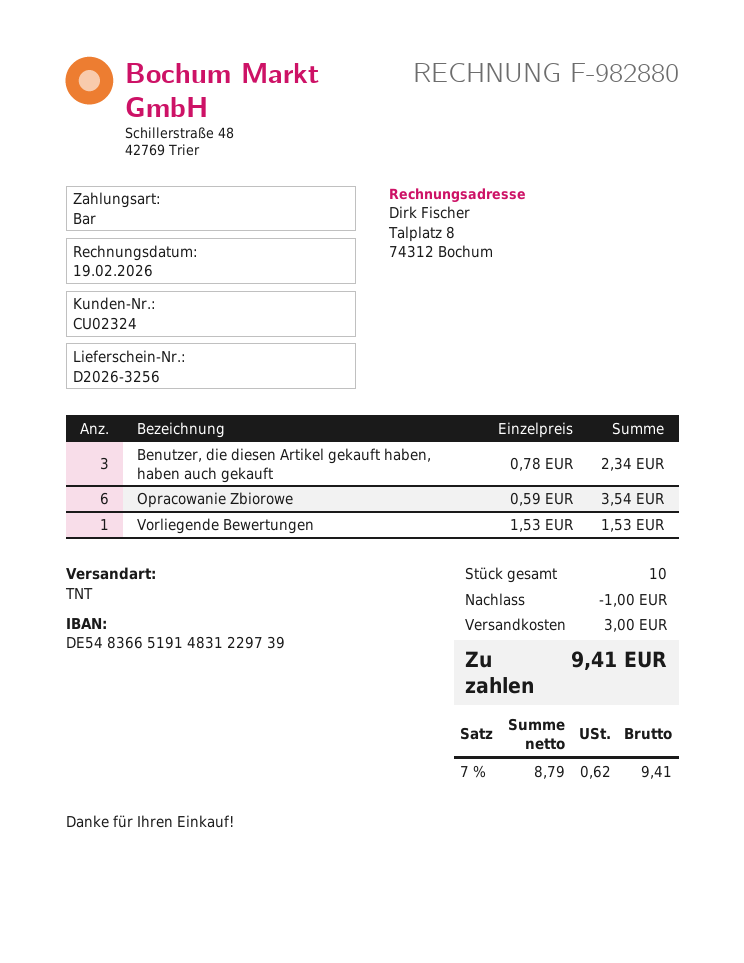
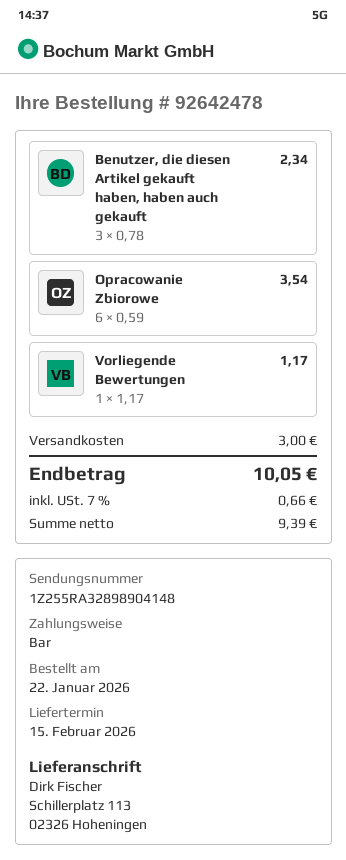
Vorliegende Bewertungen: 1 x 1.53 = 1.53 -> 1 x 1.17 = 1.17
discount: 1.00 -> none
net: 8.79 -> 9.39
tax: 7% = 0.62 -> 7% = 0.66
total: 9.41 -> 10.05

